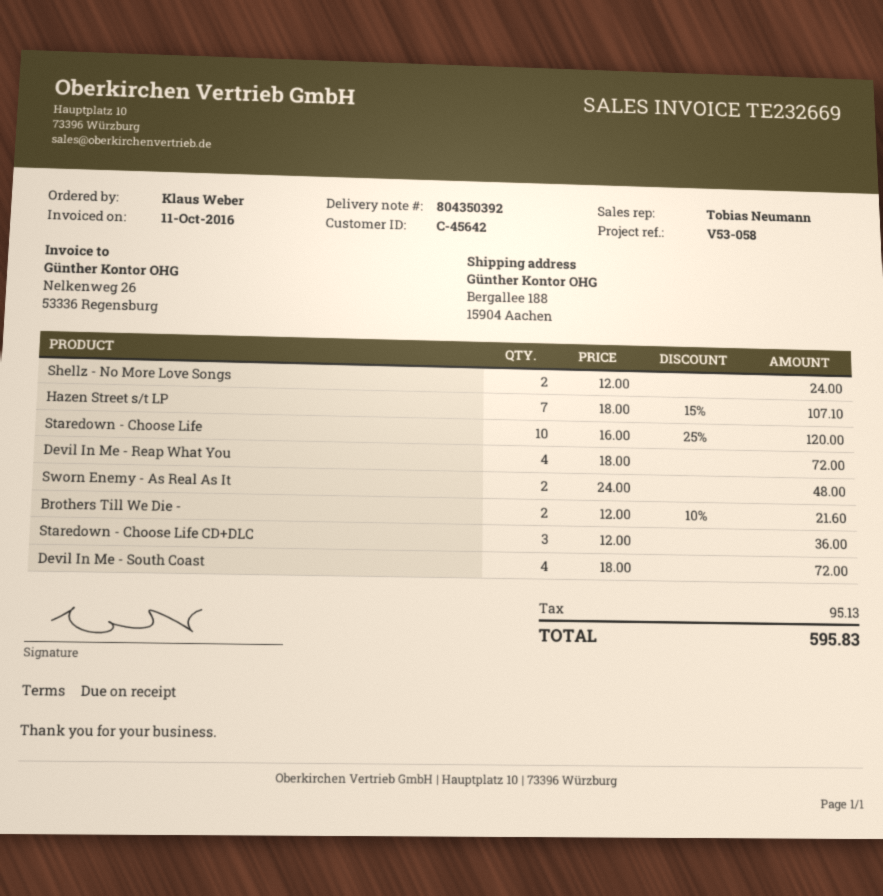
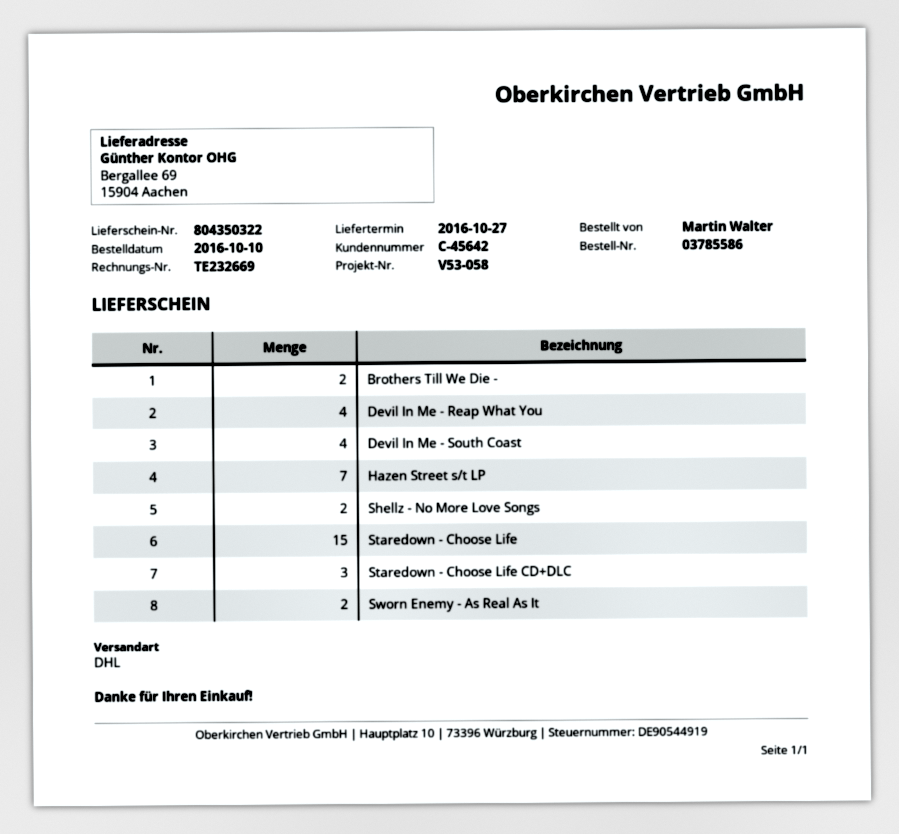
delivery note number: 804350392 -> 804350322
ordered by: Klaus Weber -> Martin Walter
ship to: Bergallee 188, 15904 Aachen -> Bergallee 69, 15904 Aachen
Staredown - Choose Life: 10 -> 15

